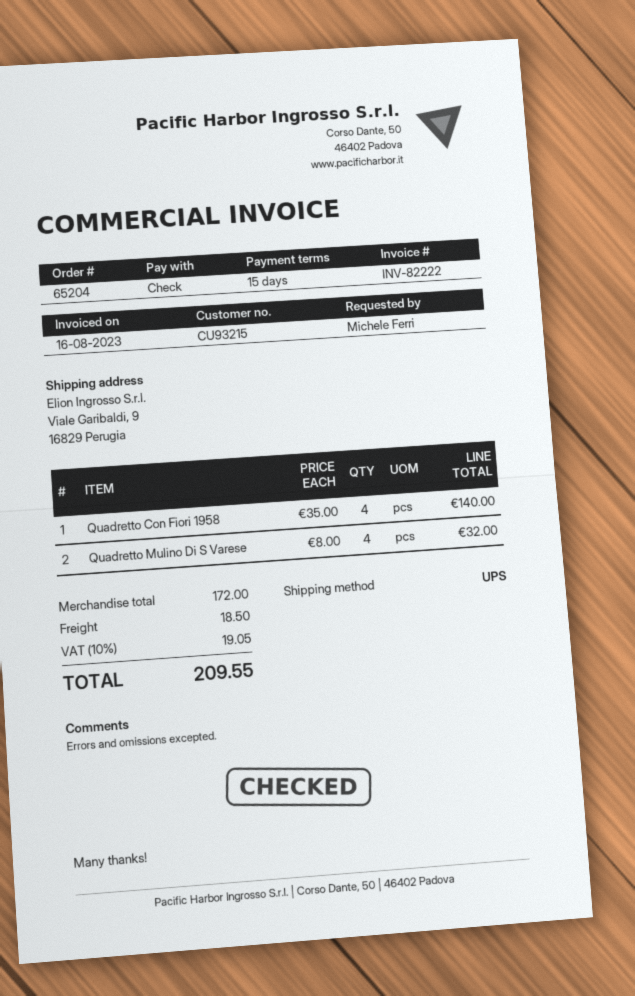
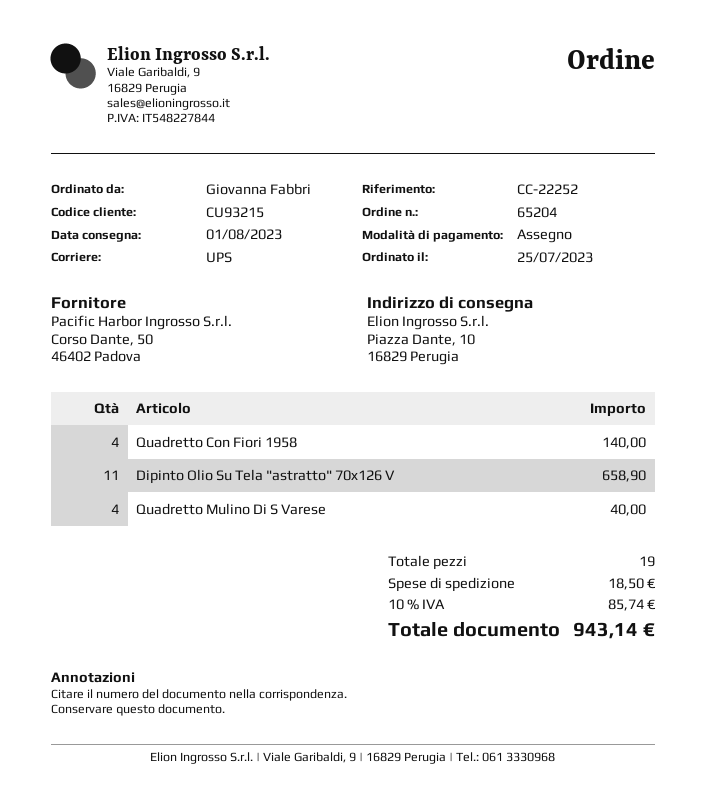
ordered by: Michele Ferri -> Giovanna Fabbri
ship to: Viale Garibaldi, 9, 16829 Perugia -> Piazza Dante, 10, 16829 Perugia
Quadretto Mulino Di S Varese: 4 for 32.00 -> 4 for 40.00
Dipinto Olio Su Tela "astratto" 70x126 V: none -> 11 for 658.90
tax: 10% = 19.05 -> 10% = 85.74
total: 209.55 -> 943.14

